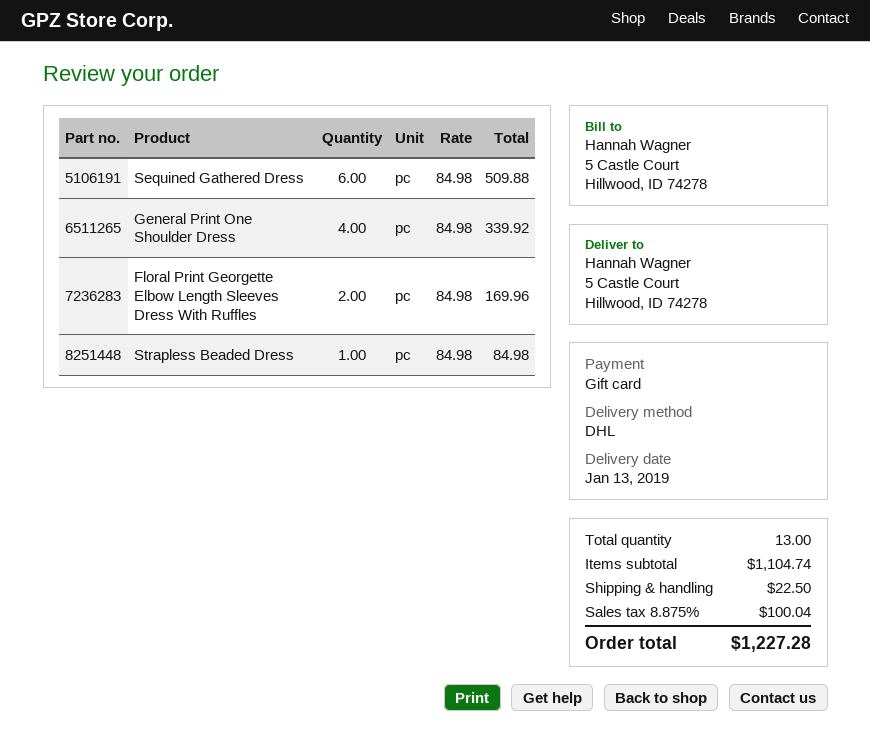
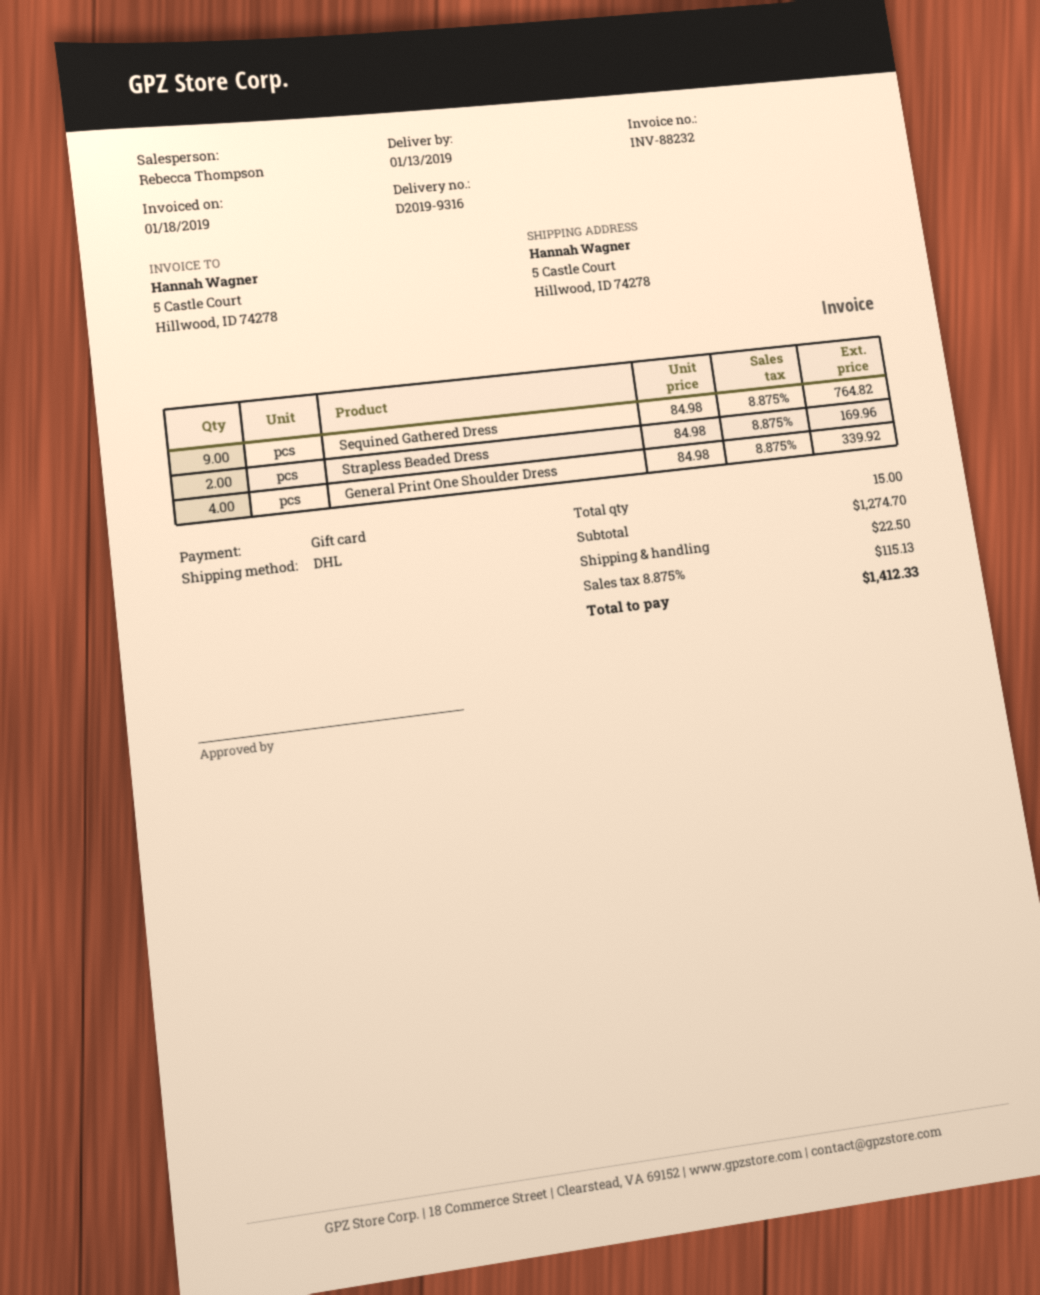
Sequined Gathered Dress: 6 x 84.98 = 509.88 -> 9 x 84.98 = 764.82
Floral Print Georgette Elbow Length Sleeves Dress With Ruffles: 2 x 84.98 = 169.96 -> none
Strapless Beaded Dress: 1 x 84.98 = 84.98 -> 2 x 84.98 = 169.96
total quantity: 13 -> 15
subtotal: 1104.74 -> 1274.70
tax: 8.875% = 100.04 -> 8.875% = 115.13
total: 1227.28 -> 1412.33

